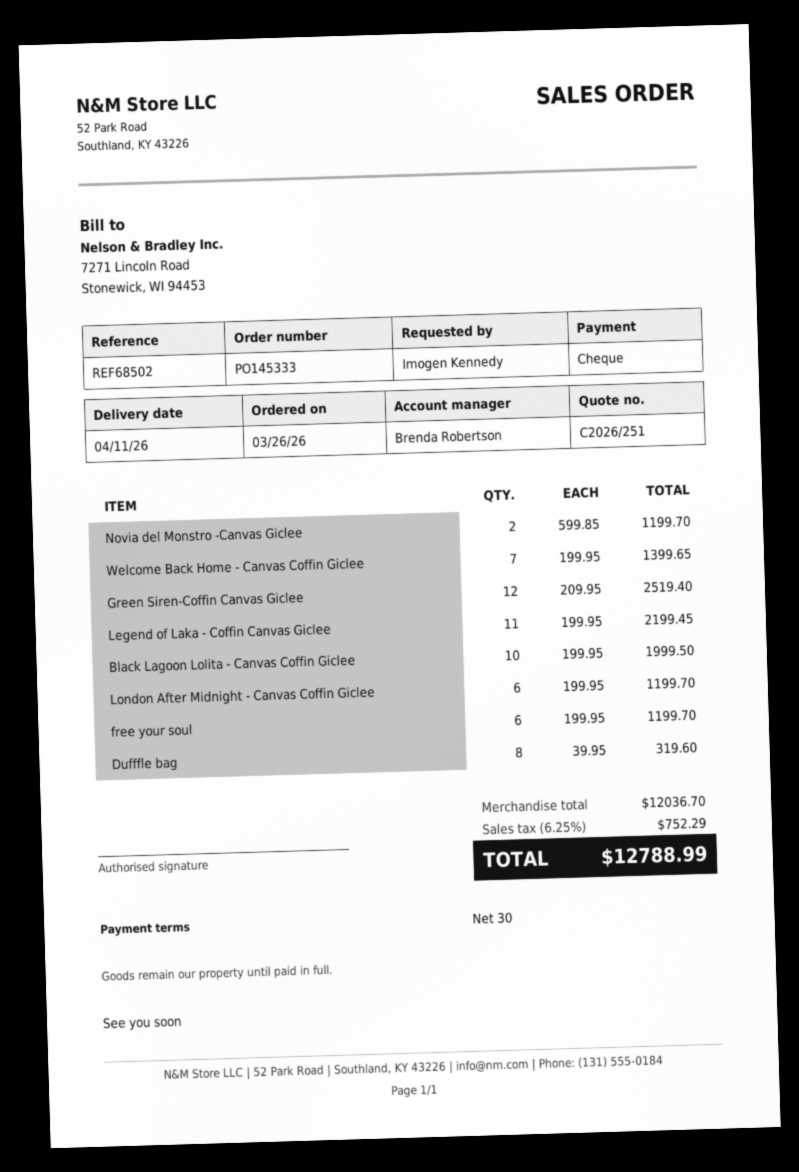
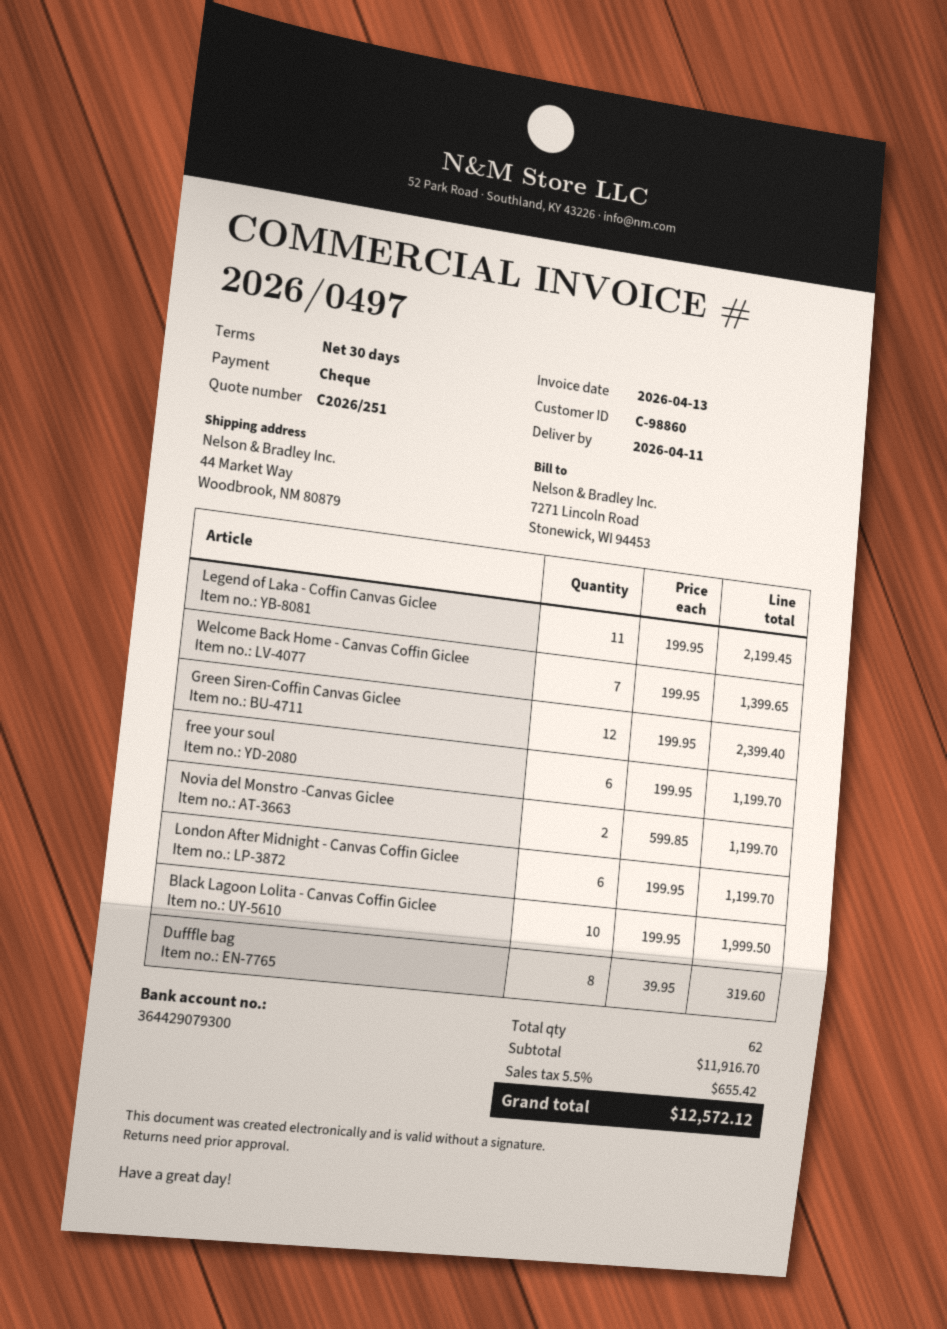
Green Siren-Coffin Canvas Giclee: 12 x 209.95 = 2519.40 -> 12 x 199.95 = 2399.40
subtotal: 12036.70 -> 11916.70
tax: 6.25% = 752.29 -> 5.5% = 655.42
total: 12788.99 -> 12572.12

